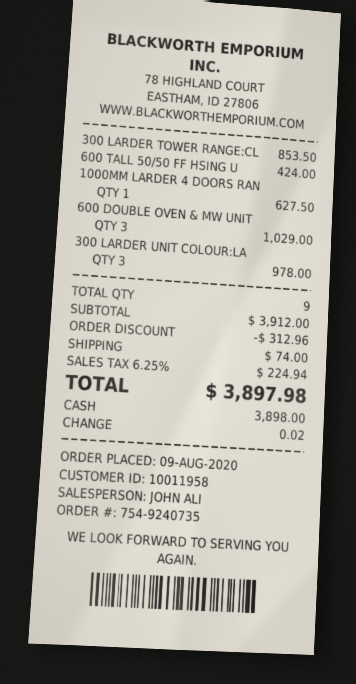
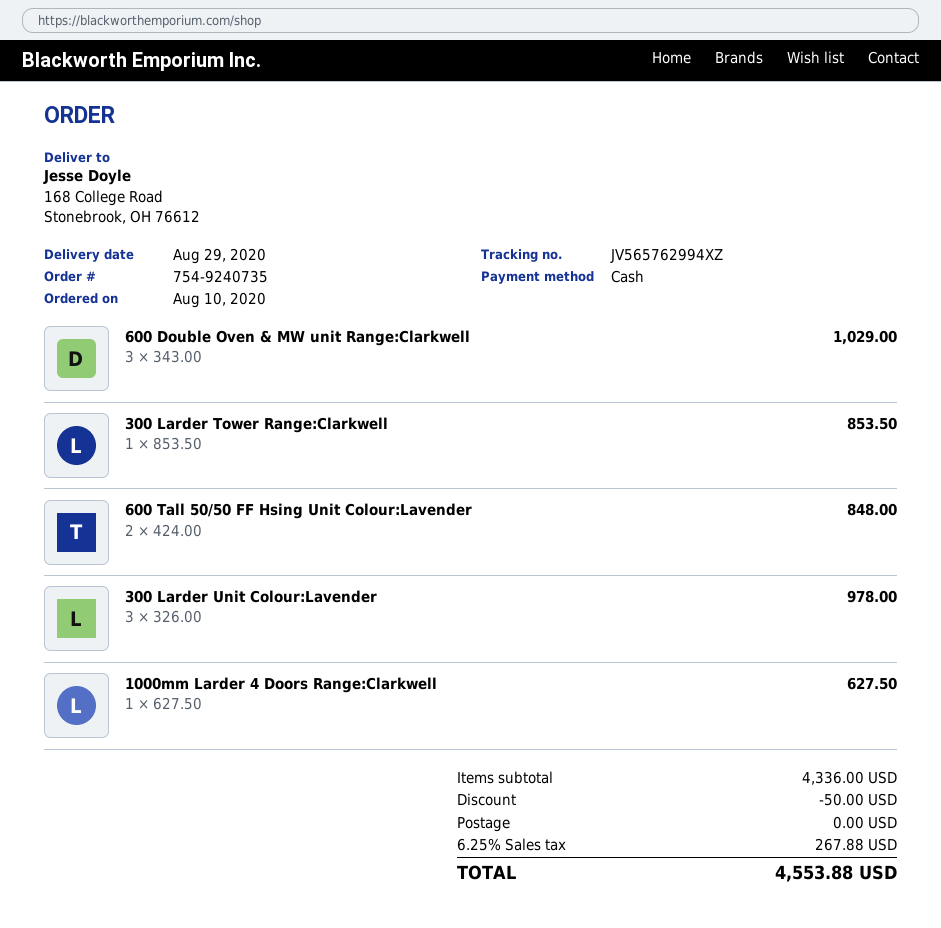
order date: 2020-08-09 -> 2020-08-10
600 TALL 50/50 FF HSING U: 1 for 424.00 -> 2 for 848.00
subtotal: 3912.00 -> 4336.00
discount: 312.96 -> 50.00
shipping: 74.00 -> 0.00
tax: 6.25% = 224.94 -> 6.25% = 267.88
total: 3897.98 -> 4553.88

